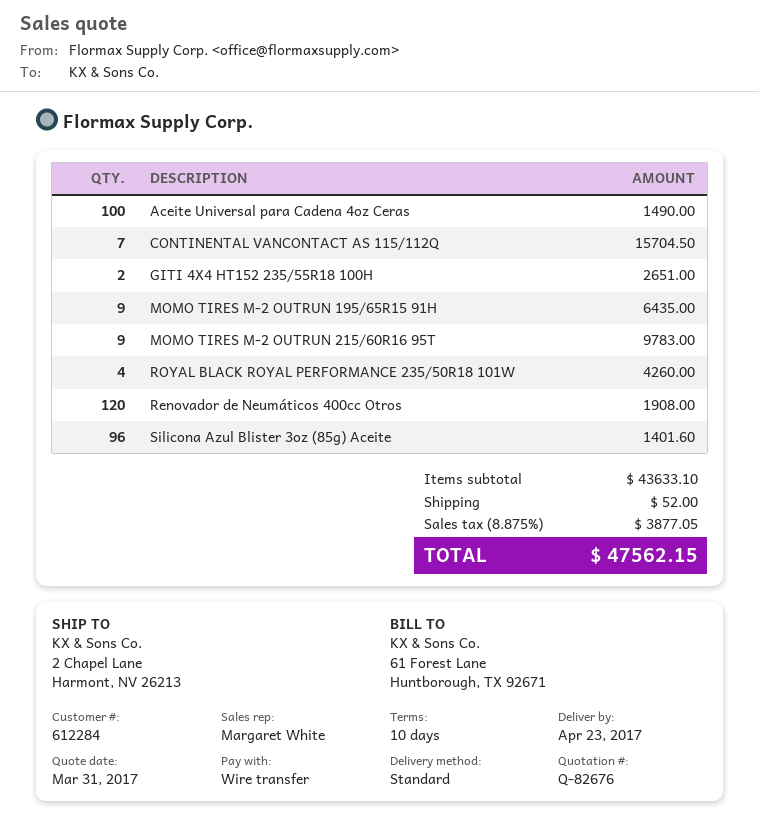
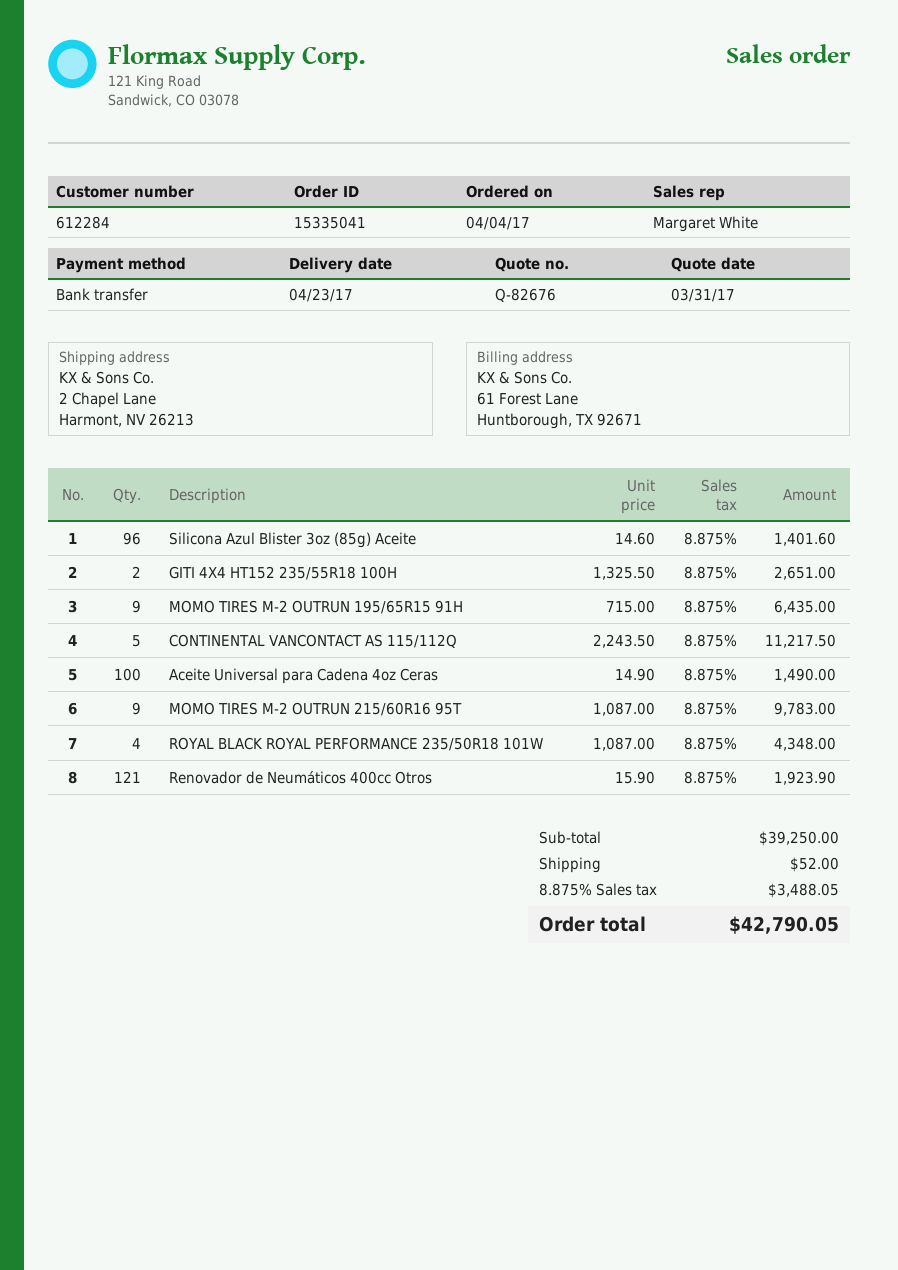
CONTINENTAL VANCONTACT AS 115/112Q: 7 for 15704.50 -> 5 for 11217.50
ROYAL BLACK ROYAL PERFORMANCE 235/50R18 101W: 4 for 4260.00 -> 4 for 4348.00
Renovador de Neumáticos 400cc Otros: 120 for 1908.00 -> 121 for 1923.90
subtotal: 43633.10 -> 39250.00
tax: 8.875% = 3877.05 -> 8.875% = 3488.05
total: 47562.15 -> 42790.05

